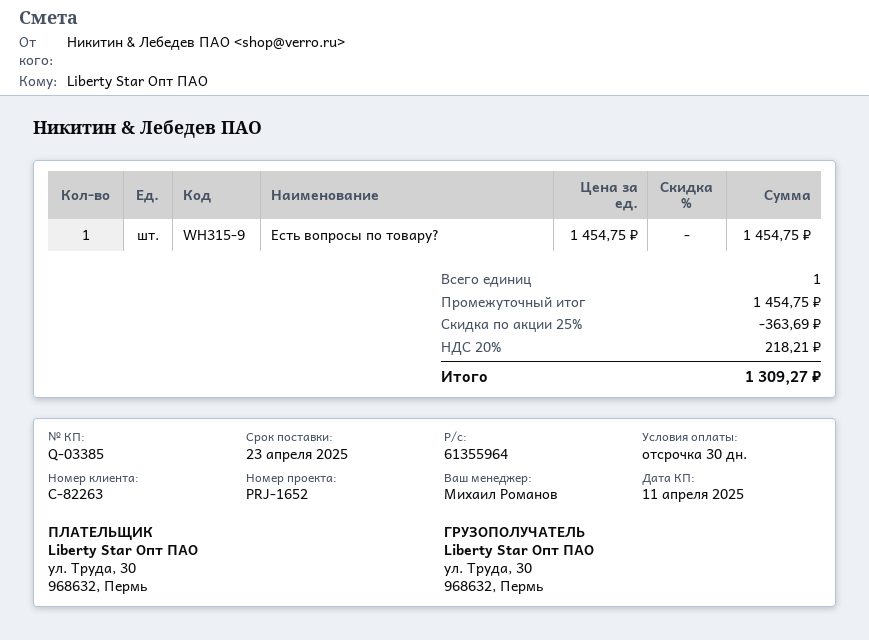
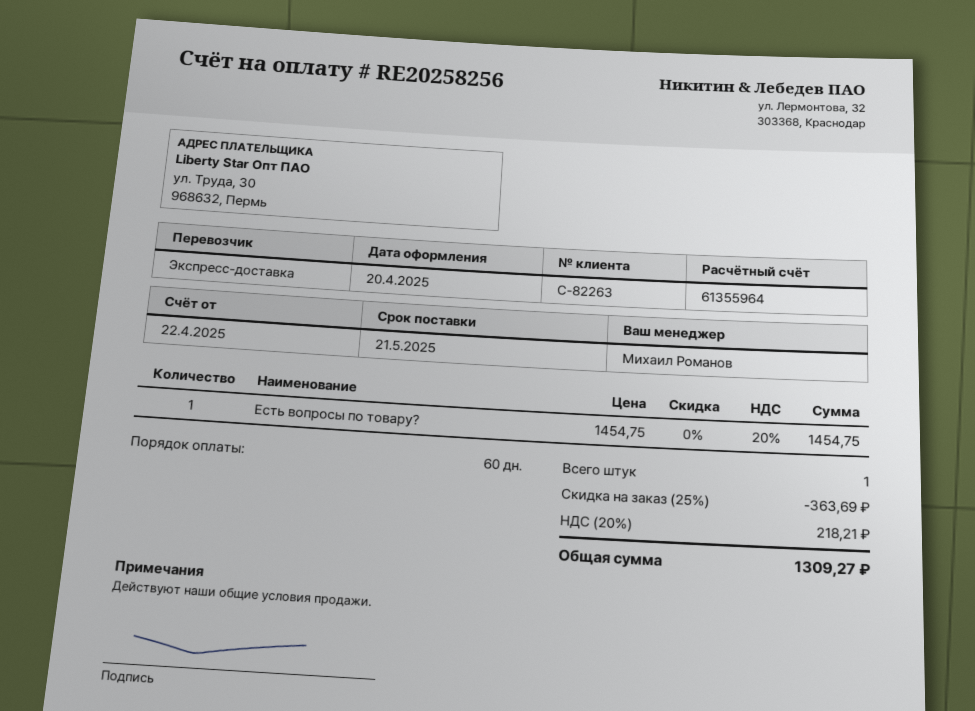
delivery date: 2025-04-23 -> 2025-05-21
payment terms: 30 days -> 60 days

